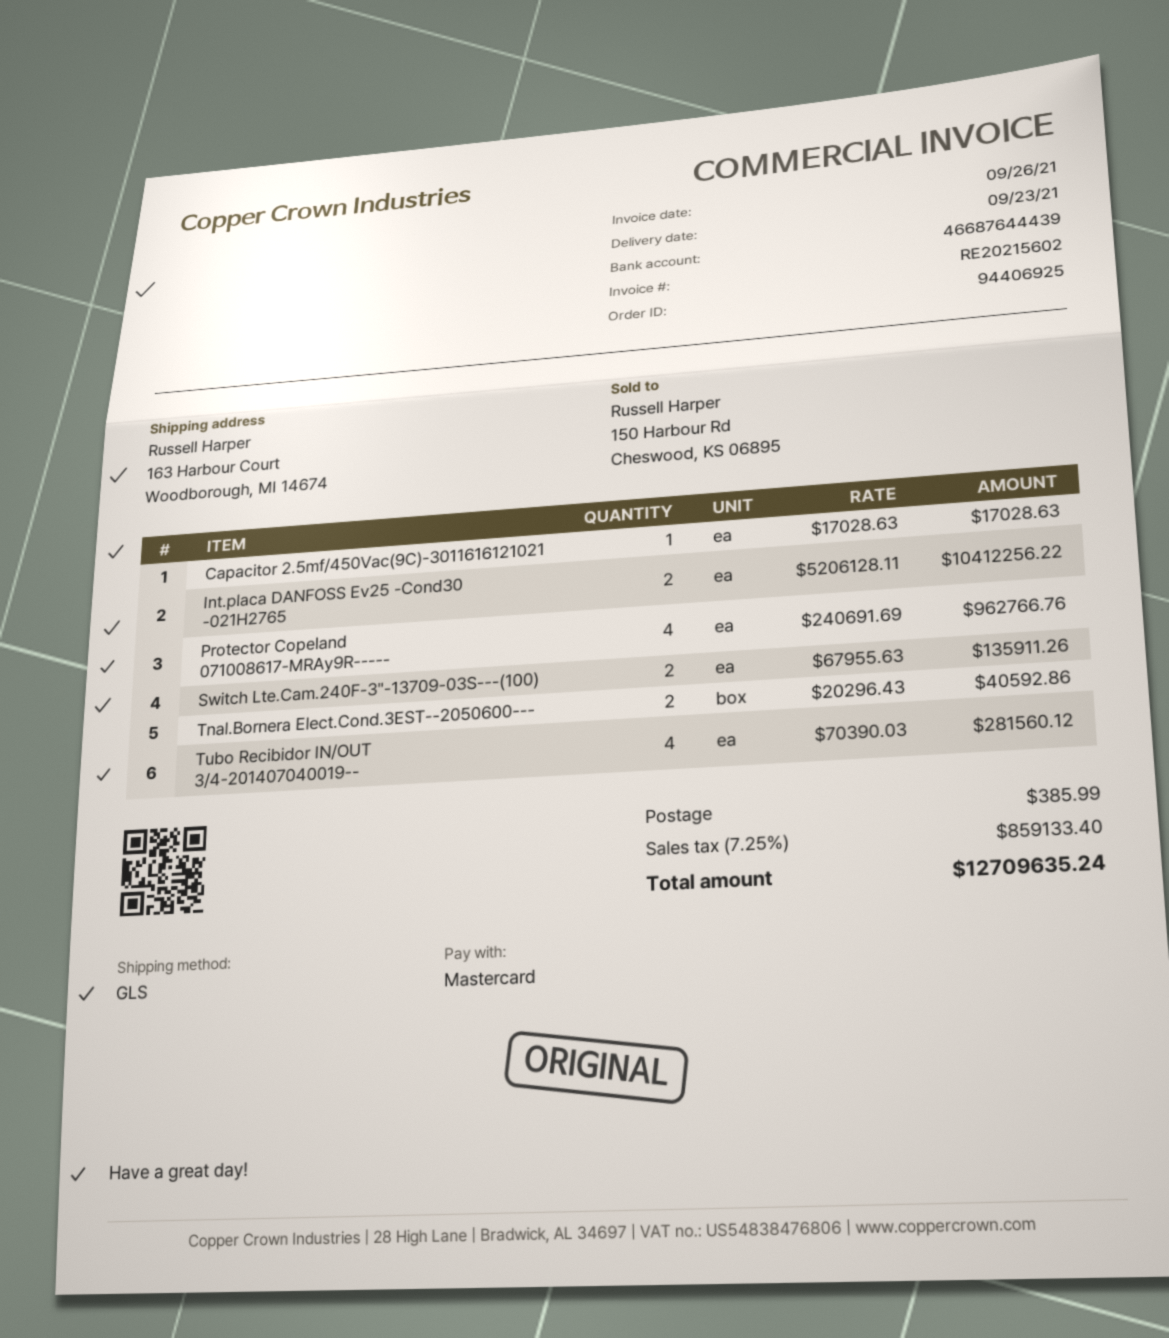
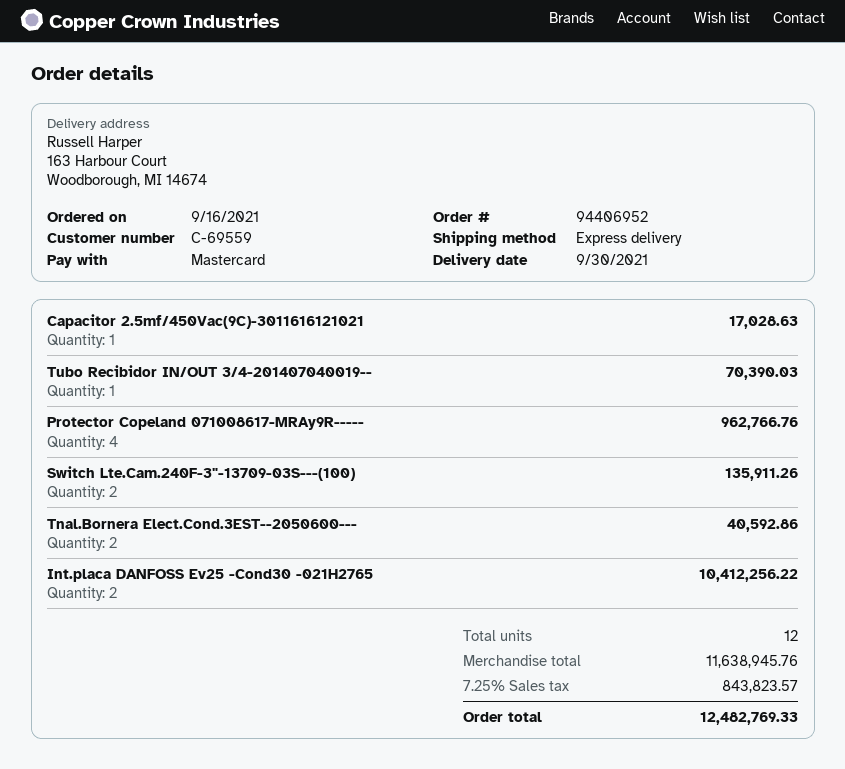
order number: 94406925 -> 94406952
delivery date: 2021-09-23 -> 2021-09-30
shipping method: GLS -> express
Tubo Recibidor IN/OUT 3/4-201407040019--: 4 for 281560.12 -> 1 for 70390.03
shipping: 385.99 -> none
tax: 7.25% = 859133.40 -> 7.25% = 843823.57
total: 12709635.24 -> 12482769.33

